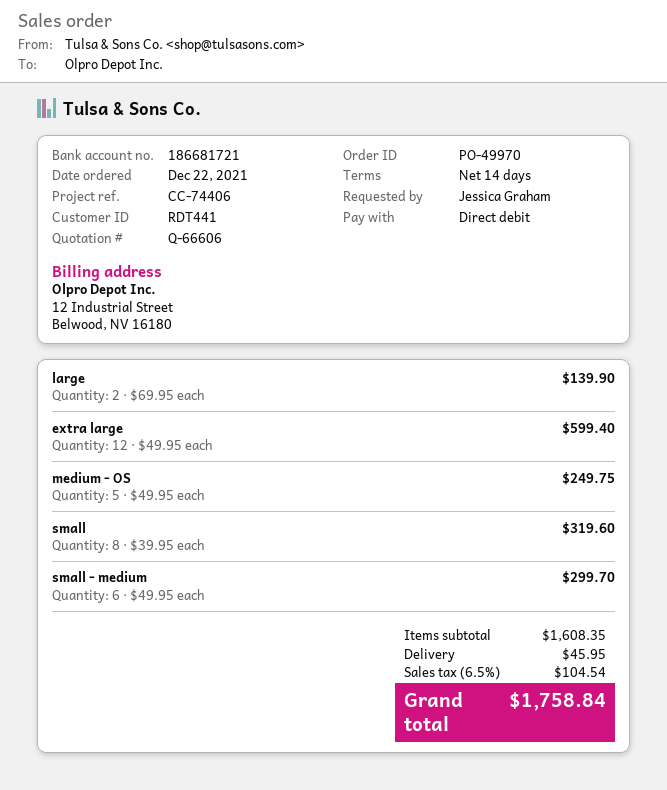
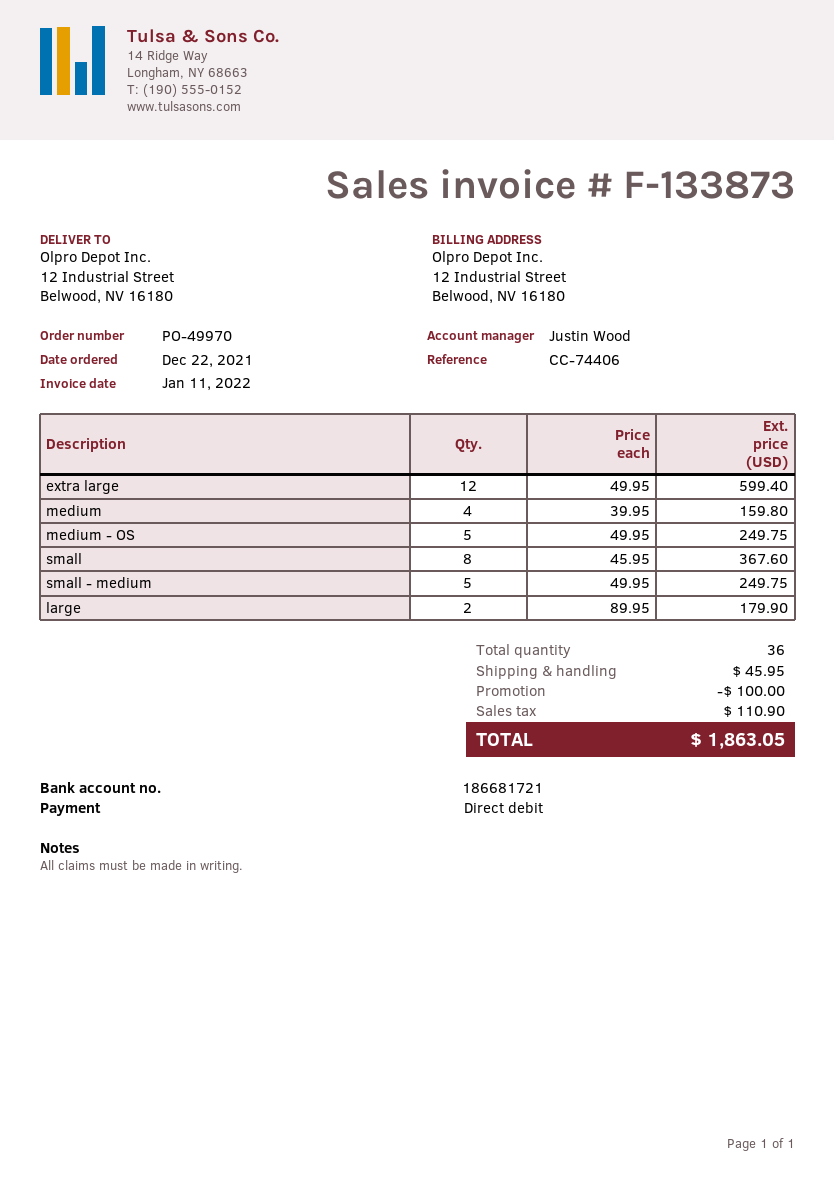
large: 2 x 69.95 = 139.90 -> 2 x 89.95 = 179.90
small: 8 x 39.95 = 319.60 -> 8 x 45.95 = 367.60
small - medium: 6 x 49.95 = 299.70 -> 5 x 49.95 = 249.75
medium: none -> 4 x 39.95 = 159.80
discount: none -> 100.00
tax: 104.54 -> 110.90
total: 1758.84 -> 1863.05

